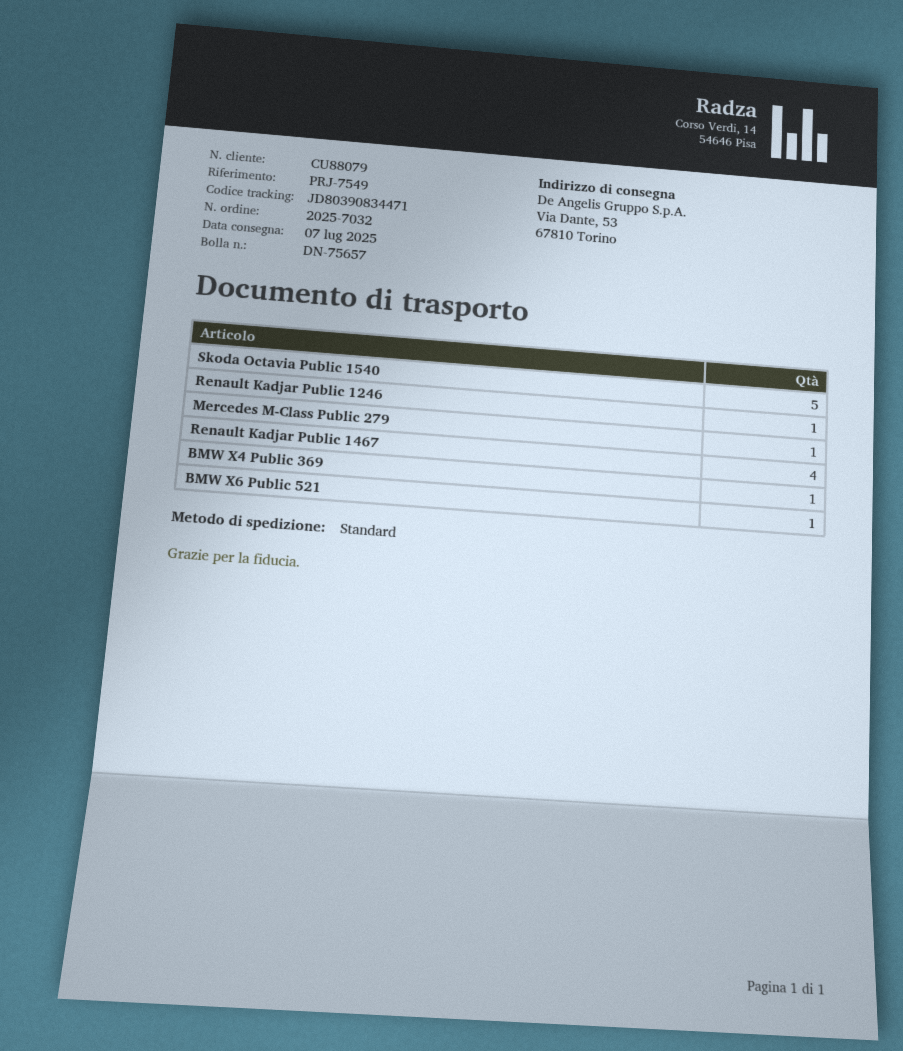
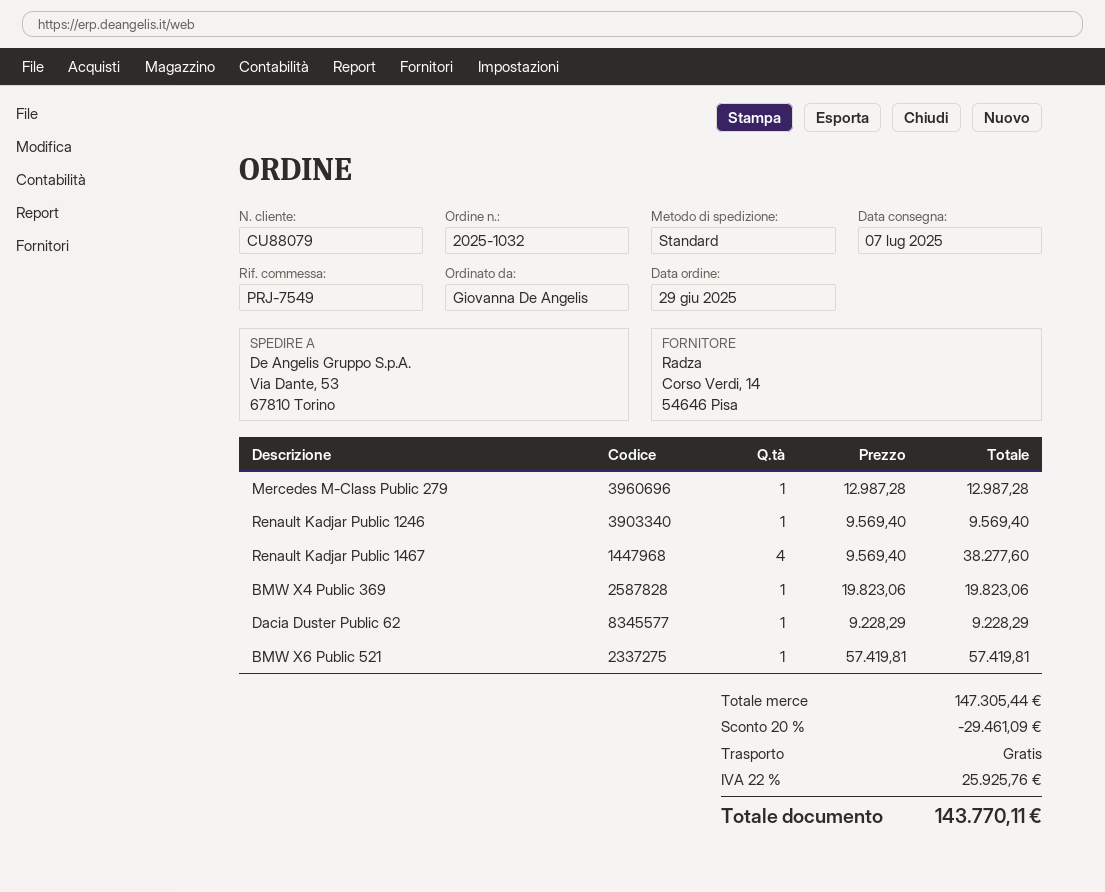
order number: 2025-7032 -> 2025-1032
Skoda Octavia Public 1540: 5 -> none
Dacia Duster Public 62: none -> 1

